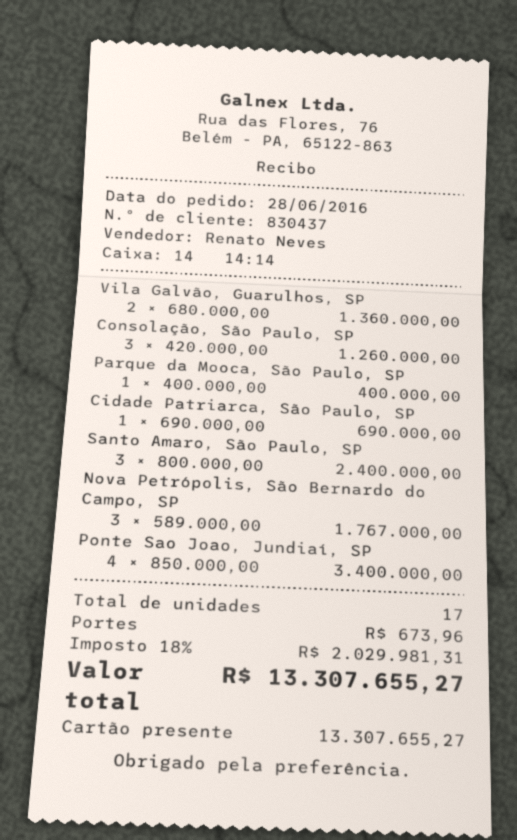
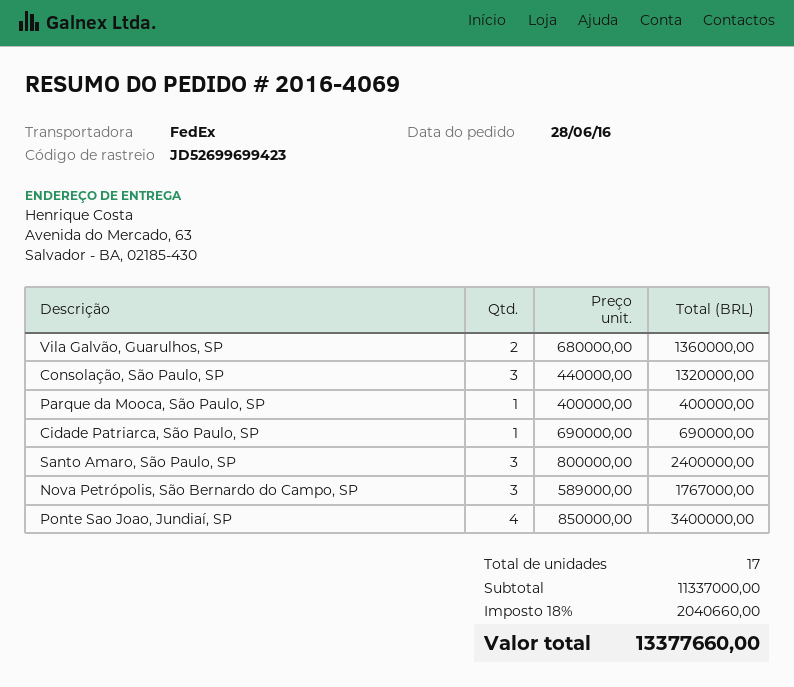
Consolação, São Paulo, SP: 3 x 420000.00 = 1260000.00 -> 3 x 440000.00 = 1320000.00
shipping: 673.96 -> none
tax: 18% = 2029981.31 -> 18% = 2040660.00
total: 13307655.27 -> 13377660.00

